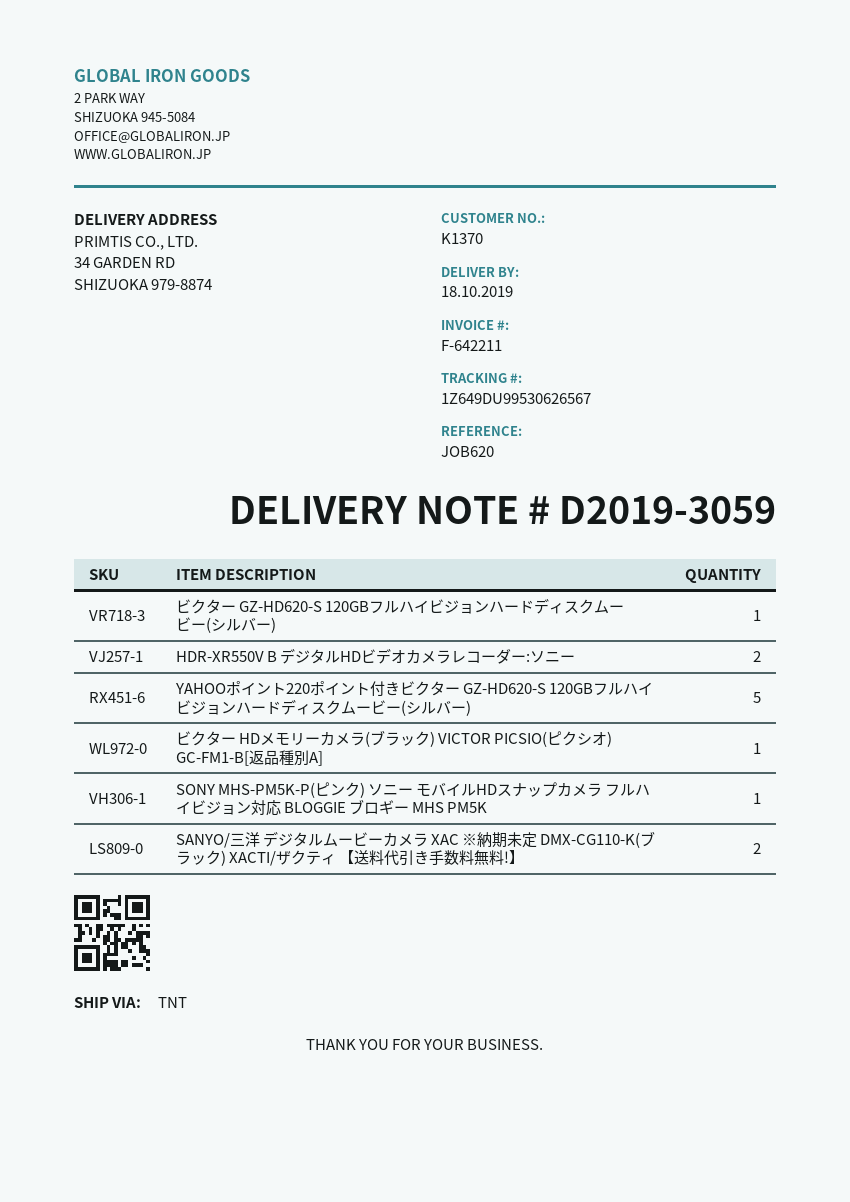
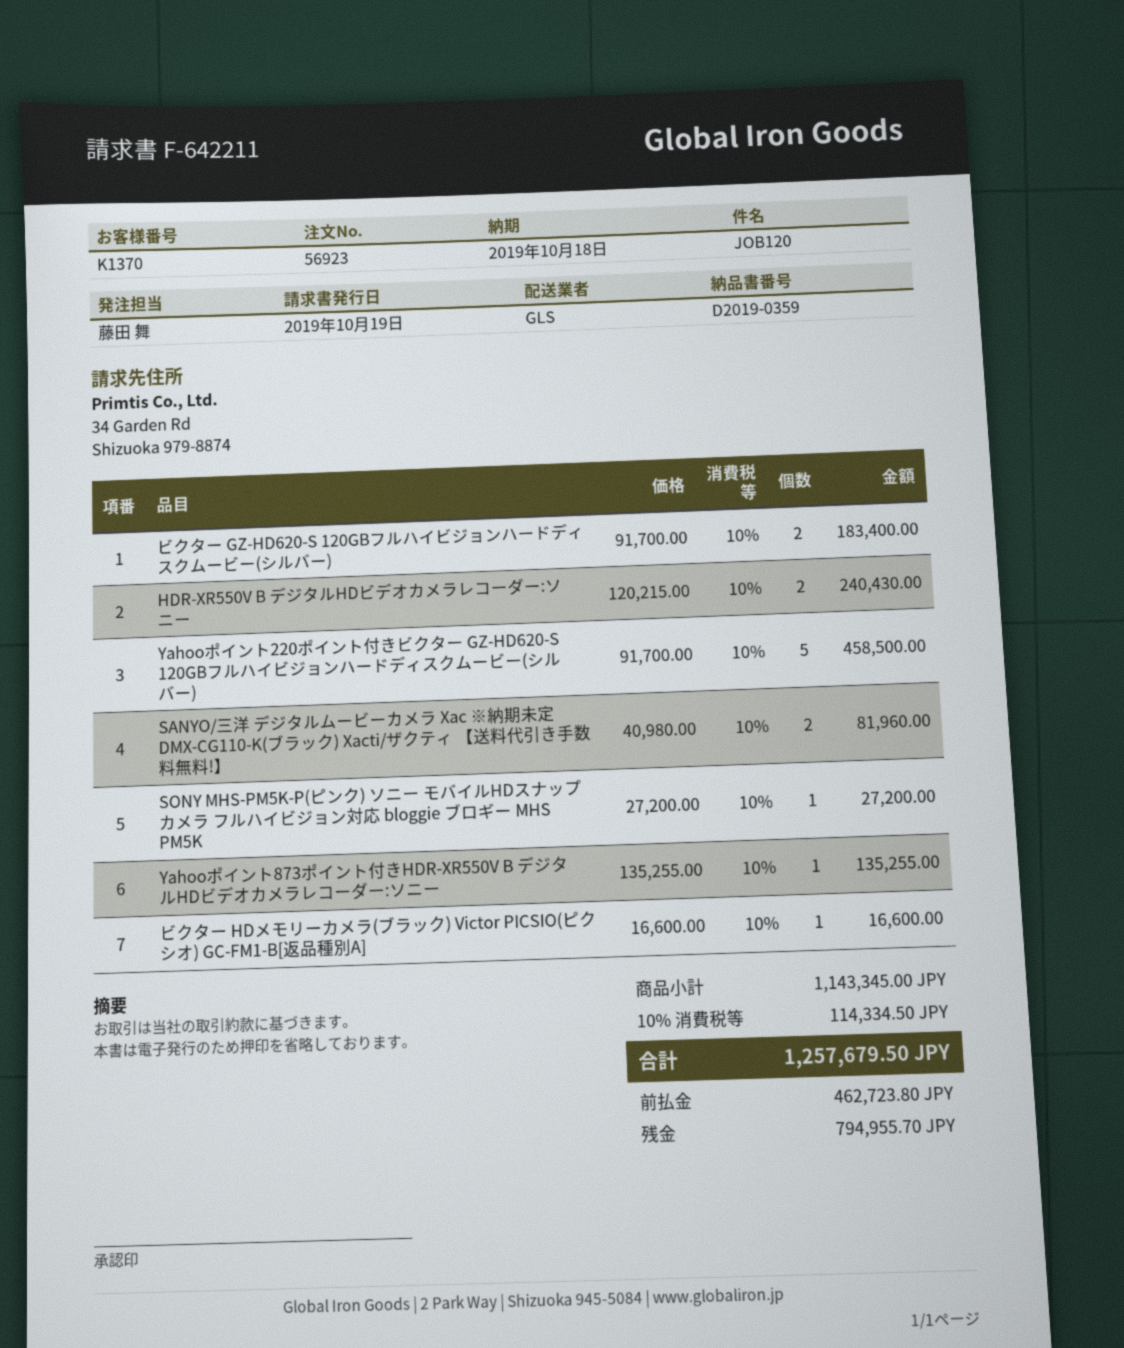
delivery note number: D2019-3059 -> D2019-0359
reference: JOB620 -> JOB120
shipping method: TNT -> GLS
ビクター GZ-HD620-S 120GBフルハイビジョンハードディスクムービー(シルバー): 1 -> 2
Yahooポイント873ポイント付きHDR-XR550V B デジタルHDビデオカメラレコーダー:ソニー: none -> 1

